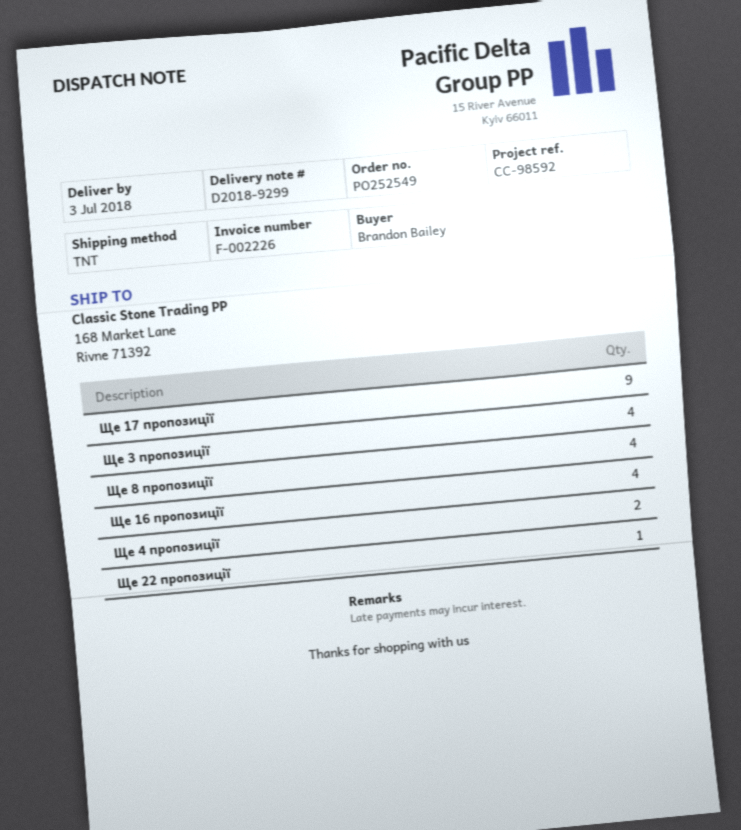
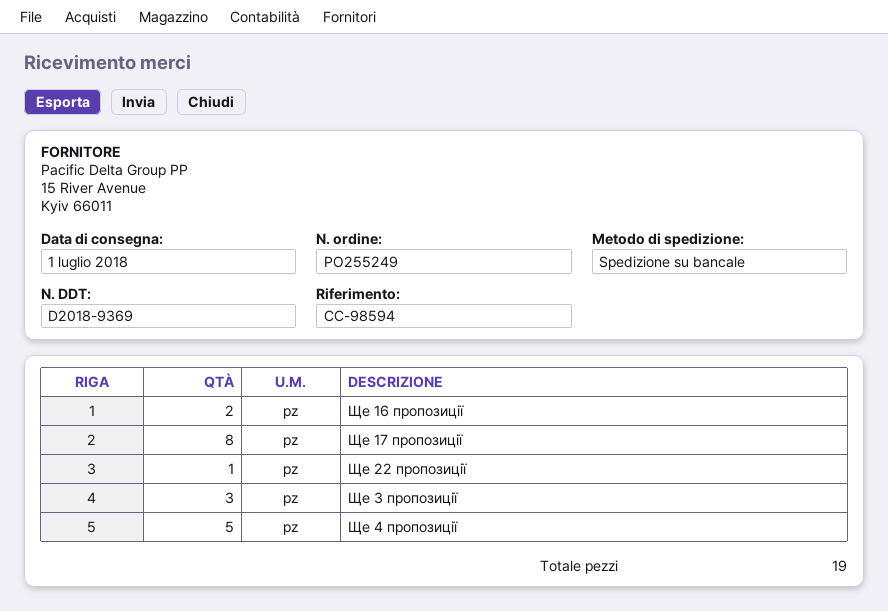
order number: PO252549 -> PO255249
delivery note number: D2018-9299 -> D2018-9369
delivery date: 2018-07-03 -> 2018-07-01
reference: CC-98592 -> CC-98594
shipping method: TNT -> pallet freight
Ще 17 пропозиції: 9 -> 8
Ще 3 пропозиції: 4 -> 3
Ще 8 пропозиції: 4 -> none
Ще 16 пропозиції: 4 -> 2
Ще 4 пропозиції: 2 -> 5

